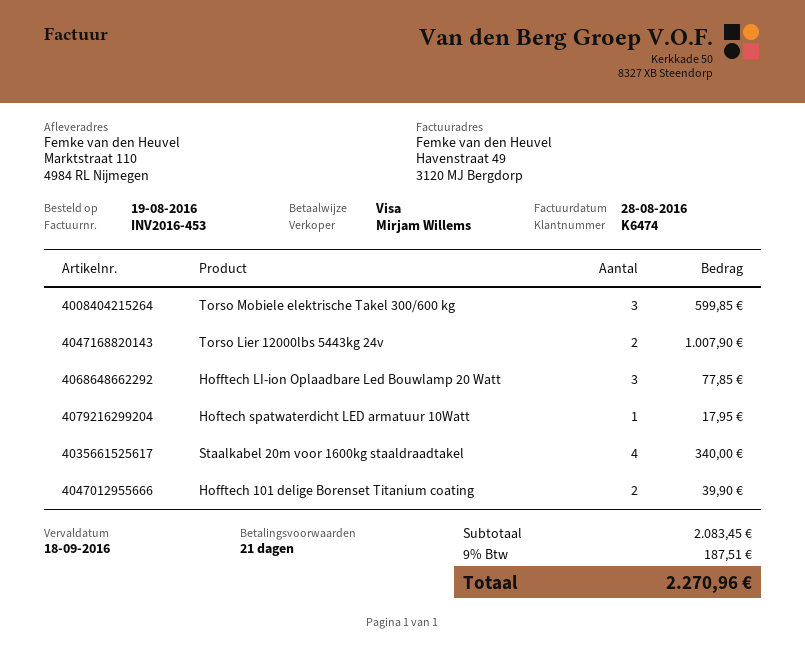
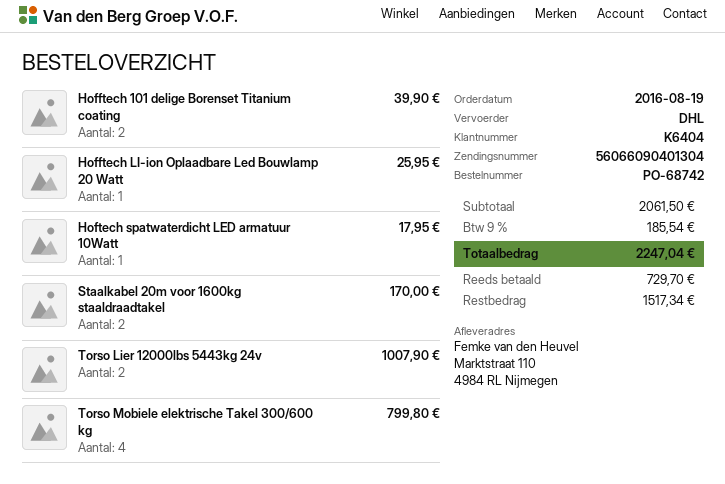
customer number: K6474 -> K6404
Torso Mobiele elektrische Takel 300/600 kg: 3 for 599.85 -> 4 for 799.80
Hofftech LI-ion Oplaadbare Led Bouwlamp 20 Watt: 3 for 77.85 -> 1 for 25.95
Staalkabel 20m voor 1600kg staaldraadtakel: 4 for 340.00 -> 2 for 170.00
subtotal: 2083.45 -> 2061.50
tax: 9% = 187.51 -> 9% = 185.54
total: 2270.96 -> 2247.04

